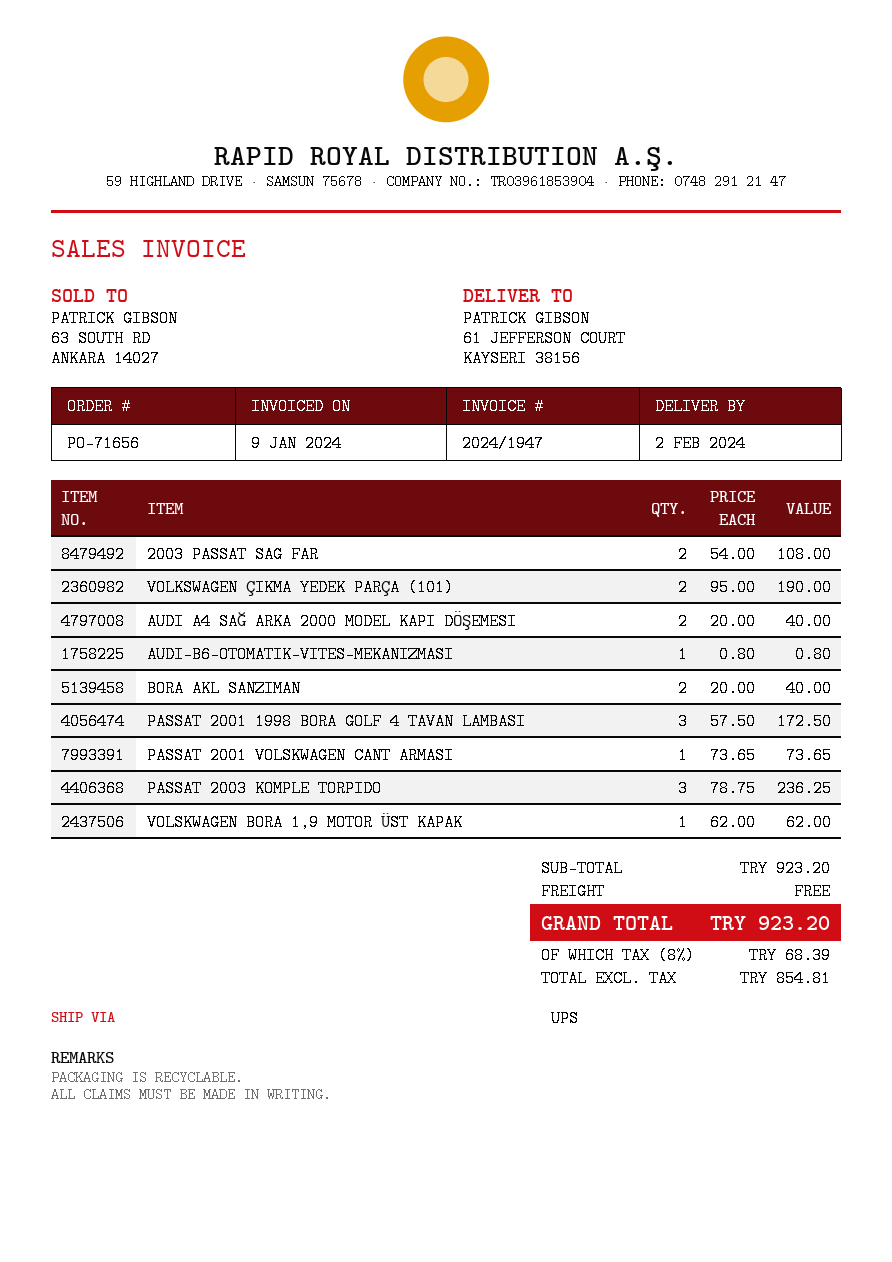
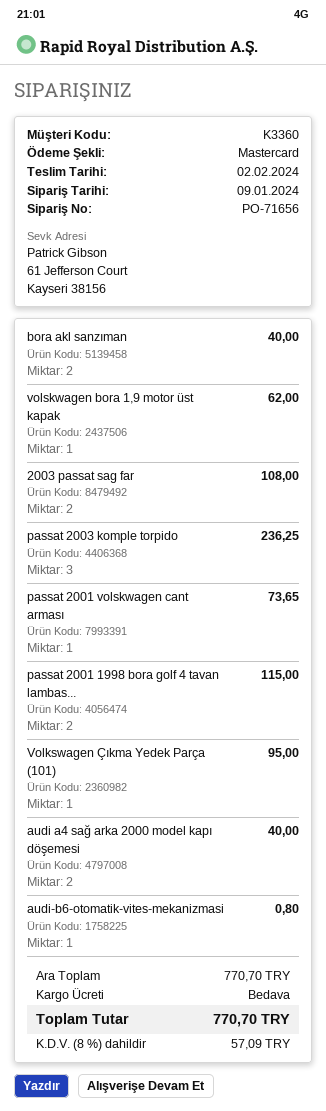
VOLKSWAGEN ÇIKMA YEDEK PARÇA (101): 2 for 190.00 -> 1 for 95.00
PASSAT 2001 1998 BORA GOLF 4 TAVAN LAMBASI: 3 for 172.50 -> 2 for 115.00
subtotal: 923.20 -> 770.70
tax: 8% = 68.39 -> 8% = 57.09
total: 923.20 -> 770.70

